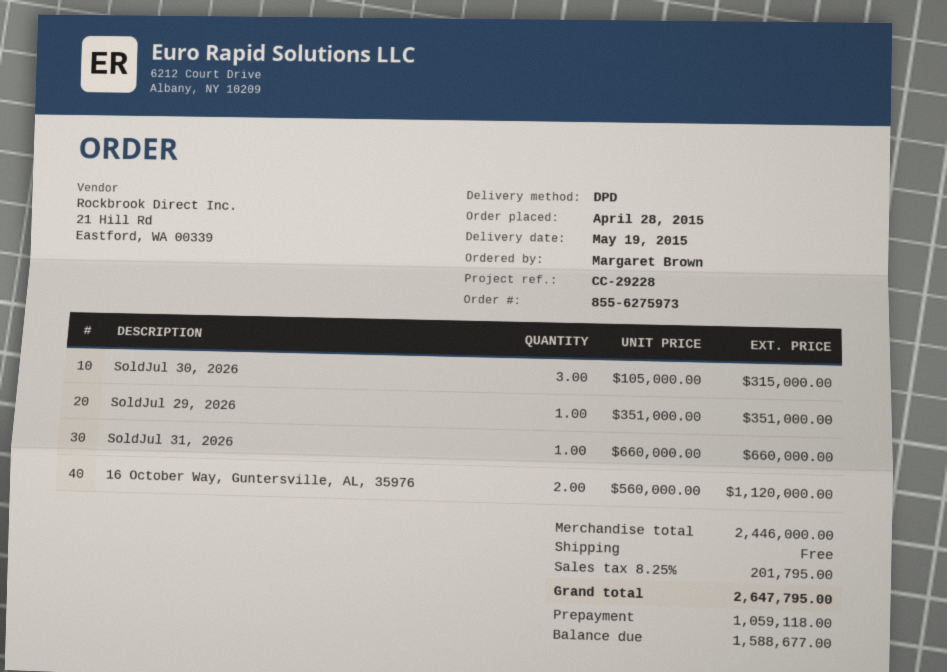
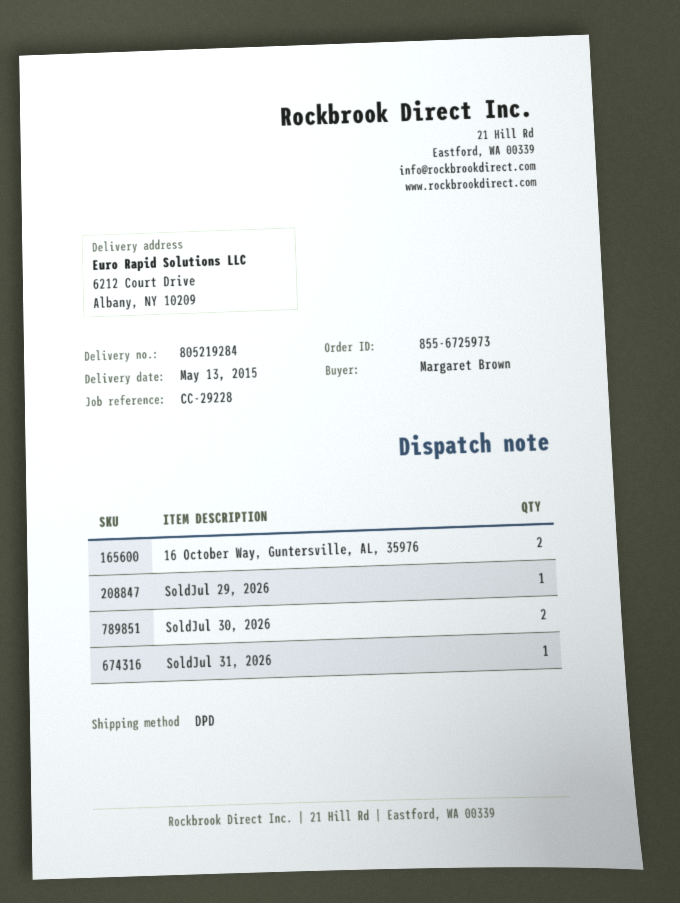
order number: 855-6275973 -> 855-6725973
delivery date: 2015-05-19 -> 2015-05-13
SoldJul 30, 2026: 3 -> 2

